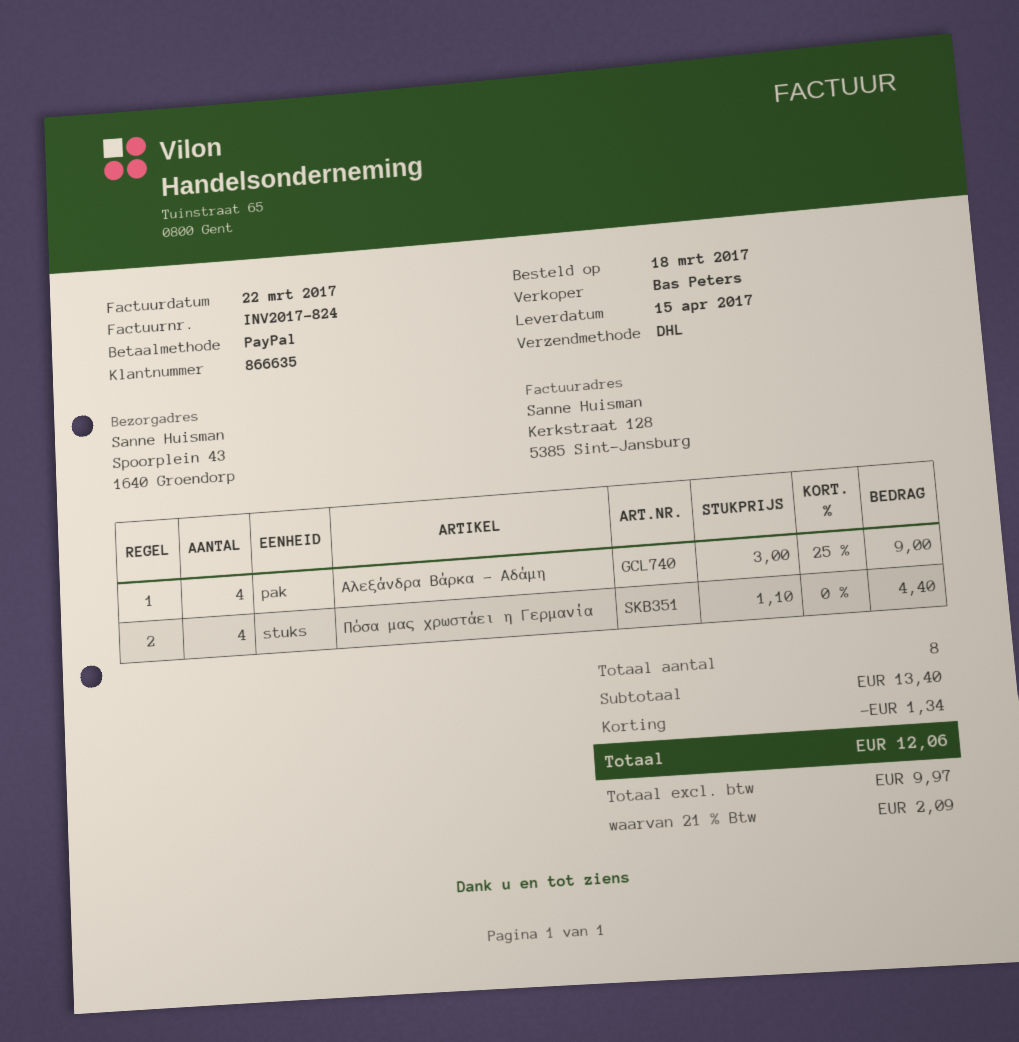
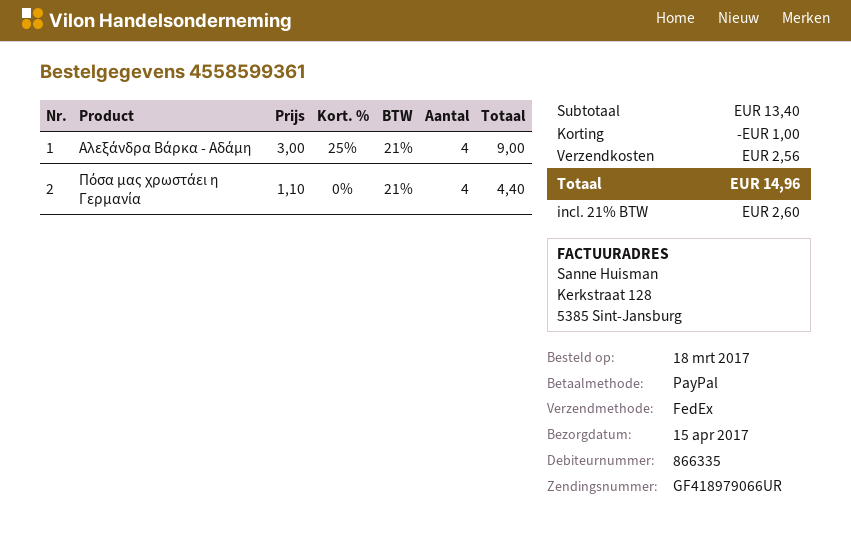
customer number: 866635 -> 866335
shipping method: DHL -> FedEx
discount: 1.34 -> 1.00
shipping: none -> 2.56
tax: 21% = 2.09 -> 21% = 2.60
total: 12.06 -> 14.96

